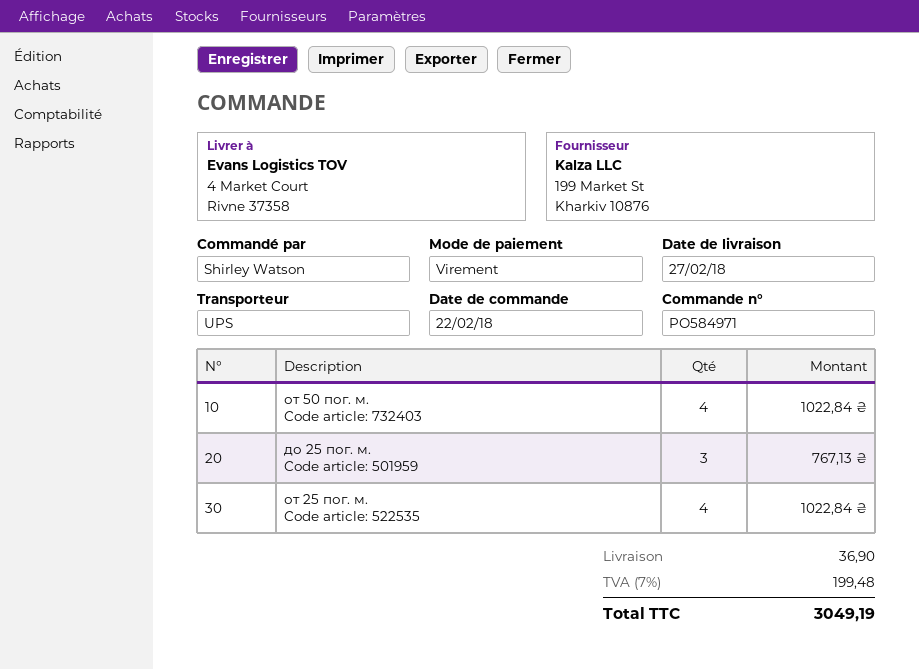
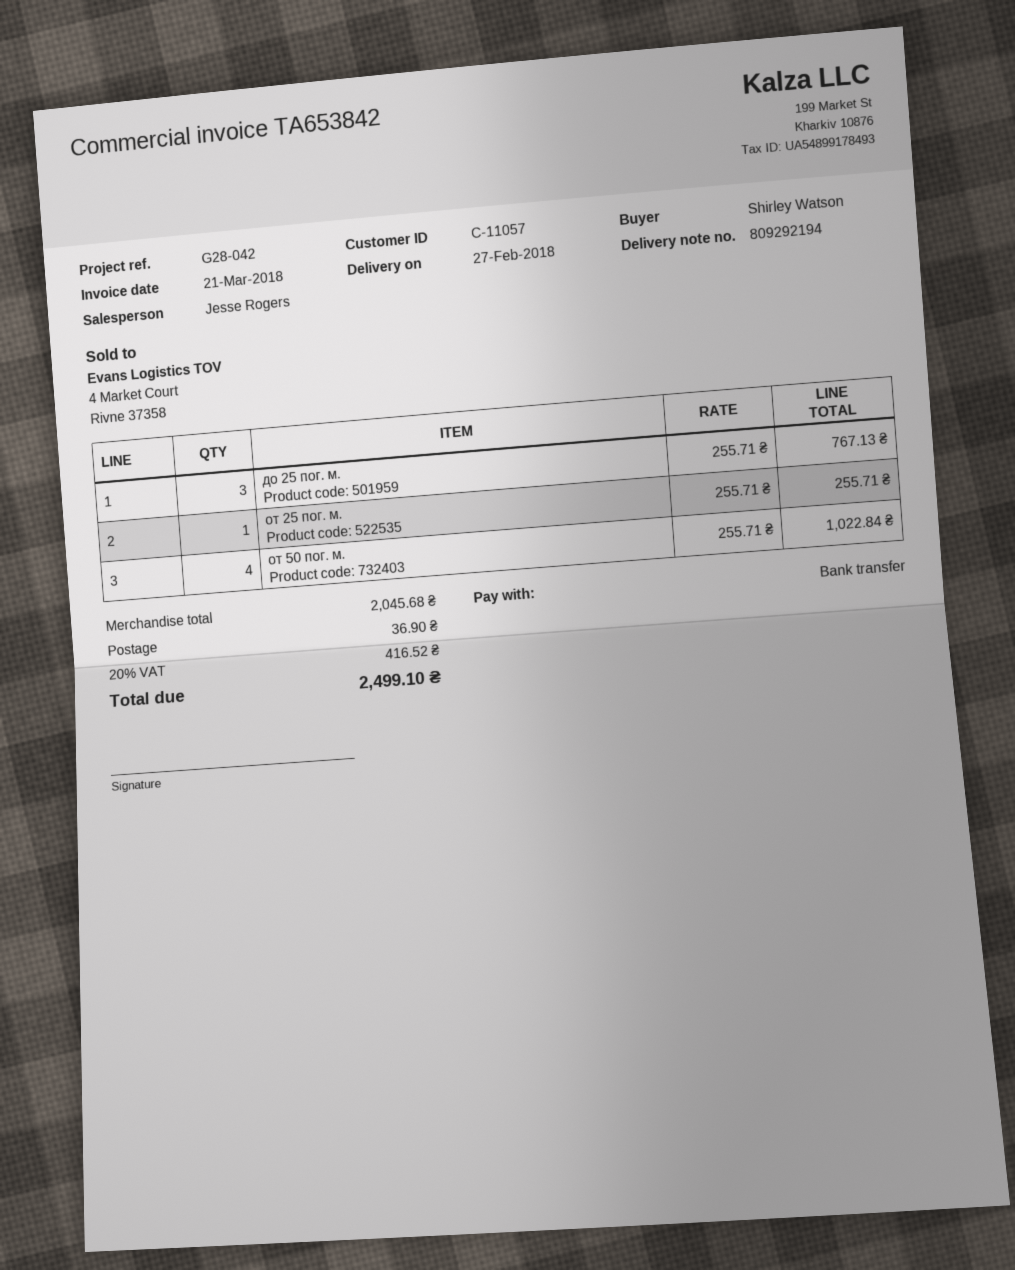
от 25 пог. м.: 4 for 1022.84 -> 1 for 255.71
tax: 7% = 199.48 -> 20% = 416.52
total: 3049.19 -> 2499.10

